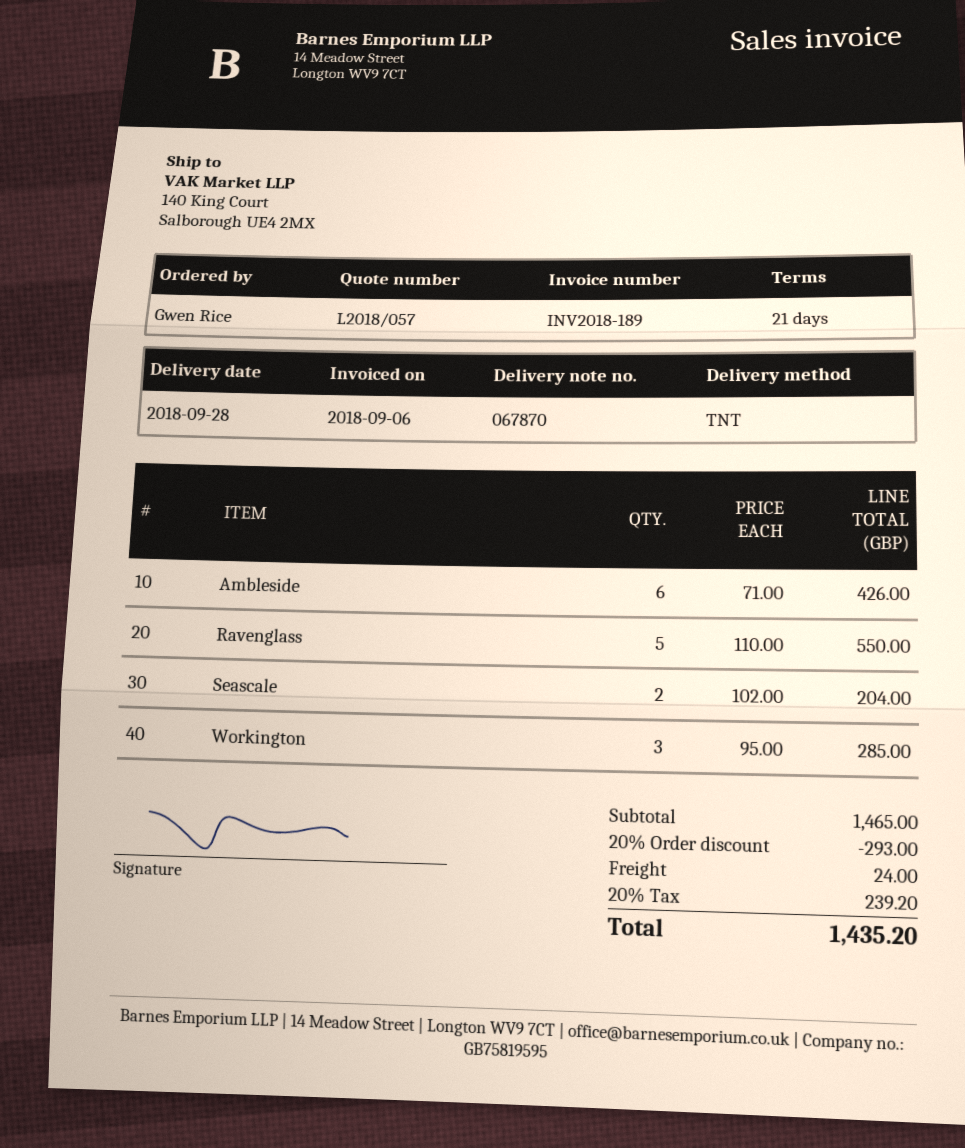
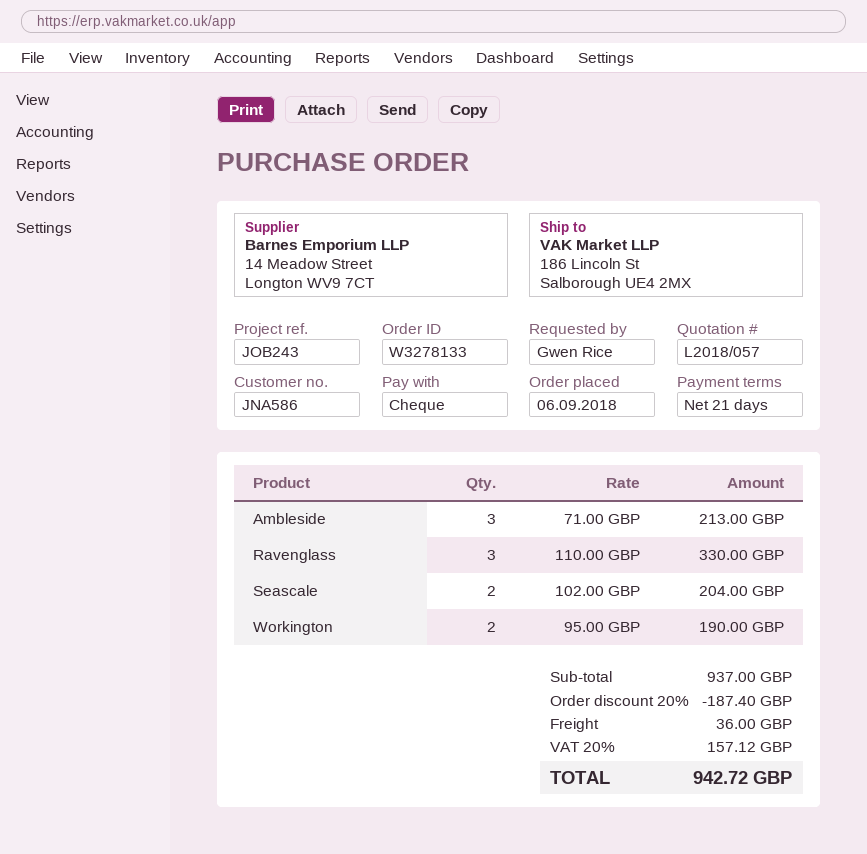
ship to: 140 King Court, Salborough UE4 2MX -> 186 Lincoln St, Salborough UE4 2MX
Ambleside: 6 x 71.00 = 426.00 -> 3 x 71.00 = 213.00
Ravenglass: 5 x 110.00 = 550.00 -> 3 x 110.00 = 330.00
Workington: 3 x 95.00 = 285.00 -> 2 x 95.00 = 190.00
subtotal: 1465.00 -> 937.00
discount: 20% = 293.00 -> 20% = 187.40
shipping: 24.00 -> 36.00
tax: 20% = 239.20 -> 20% = 157.12
total: 1435.20 -> 942.72

